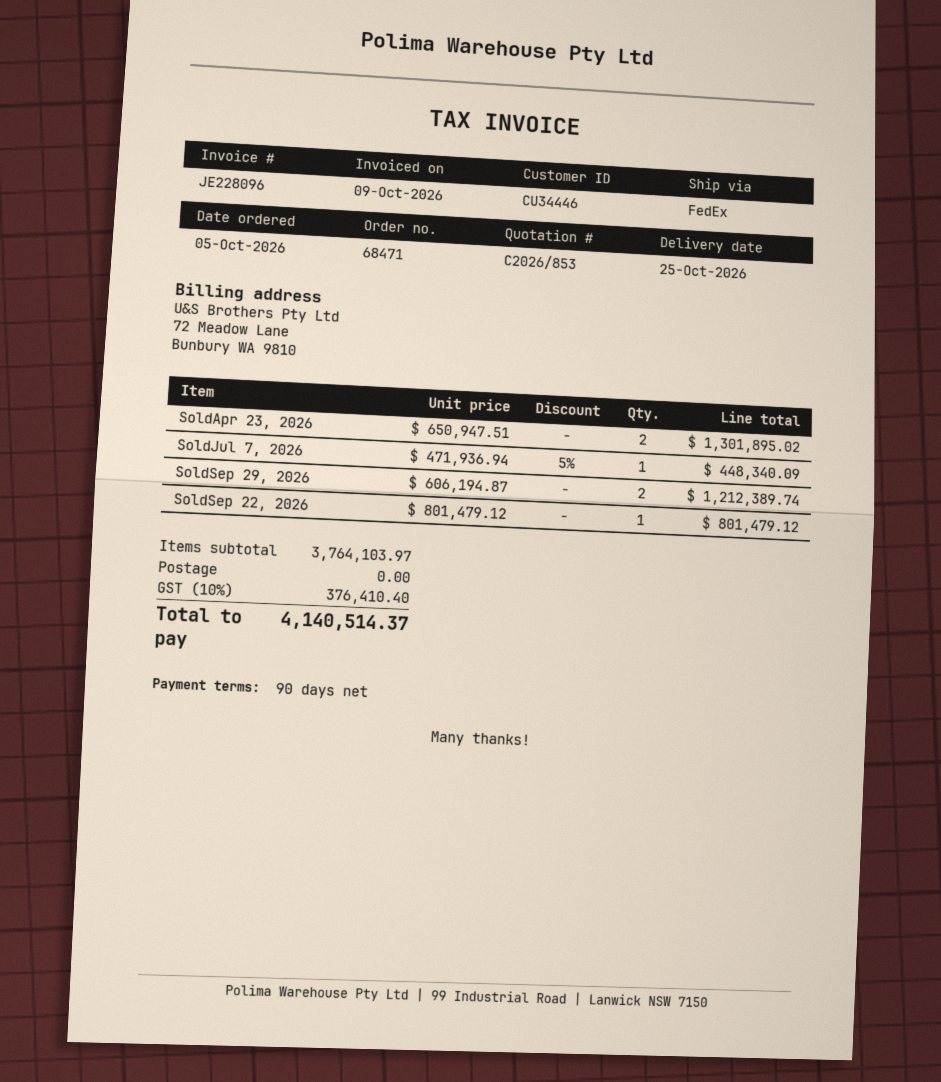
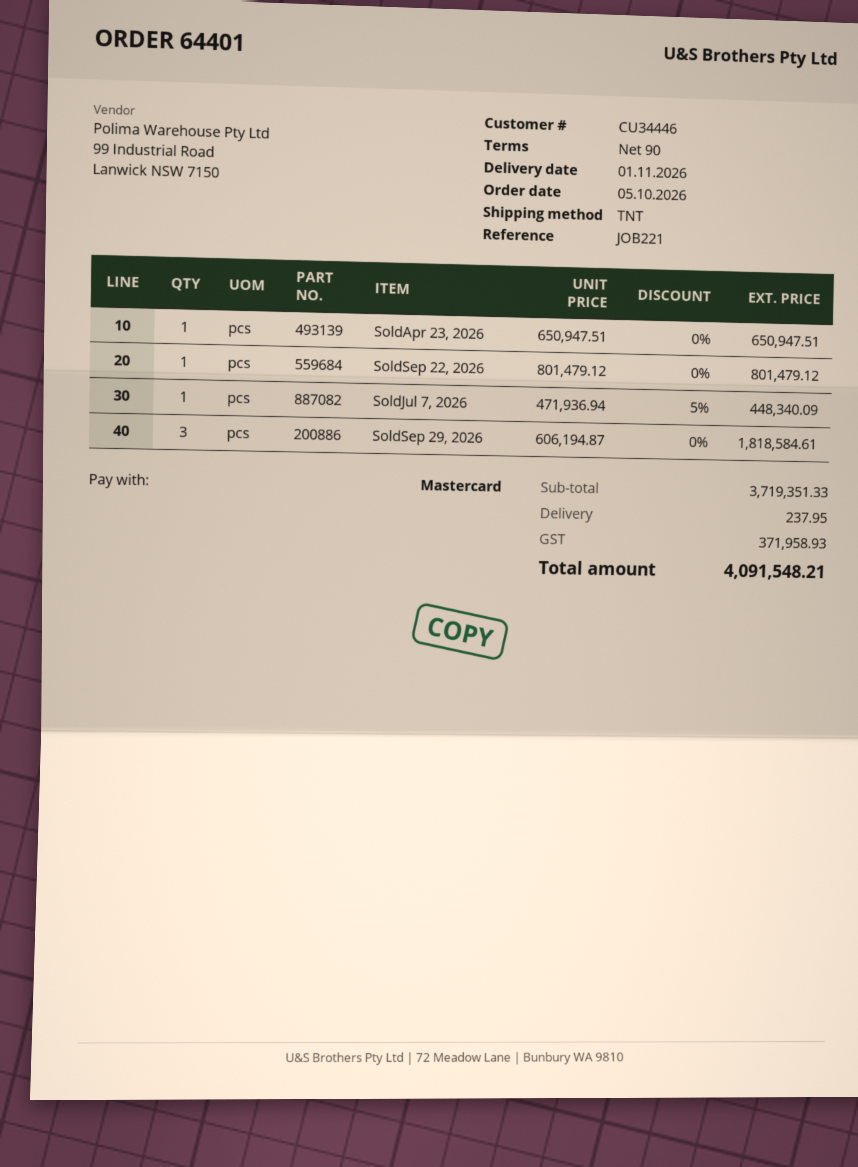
order number: 68471 -> 64401
delivery date: 2026-10-25 -> 2026-11-01
shipping method: FedEx -> TNT
SoldApr 23, 2026: 2 x 650947.51 = 1301895.02 -> 1 x 650947.51 = 650947.51
SoldSep 29, 2026: 2 x 606194.87 = 1212389.74 -> 3 x 606194.87 = 1818584.61
subtotal: 3764103.97 -> 3719351.33
shipping: 0.00 -> 237.95
tax: 376410.40 -> 371958.93
total: 4140514.37 -> 4091548.21

